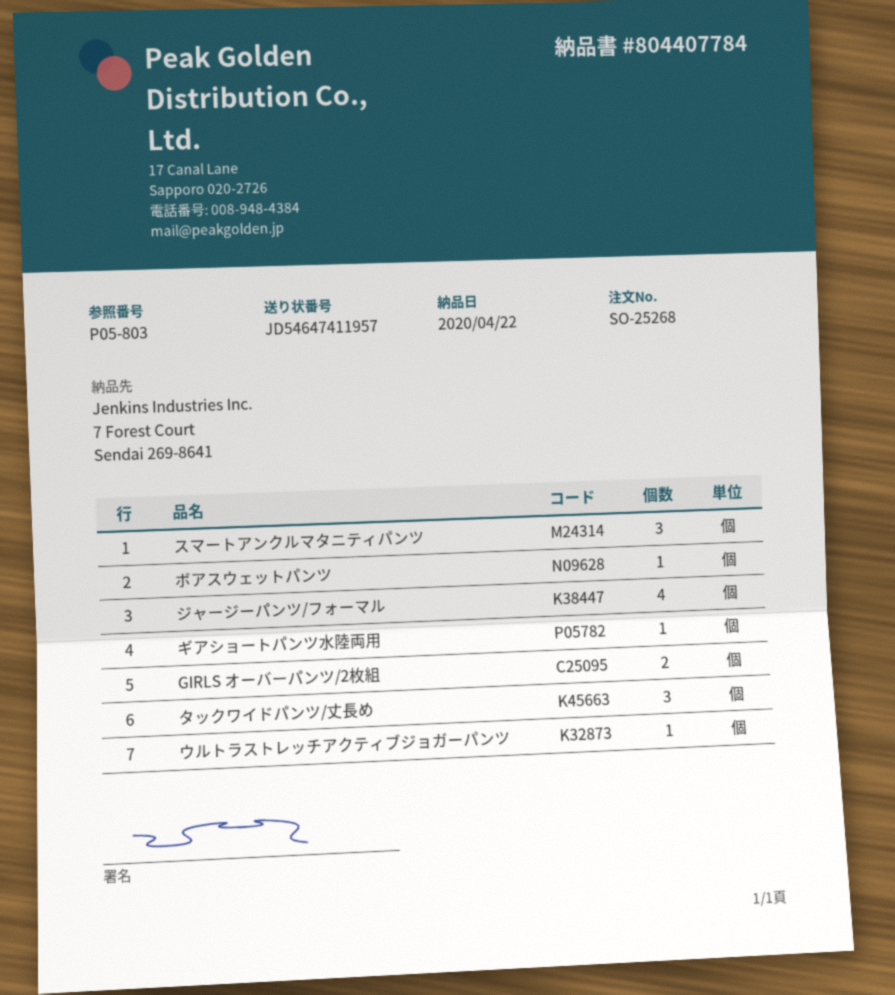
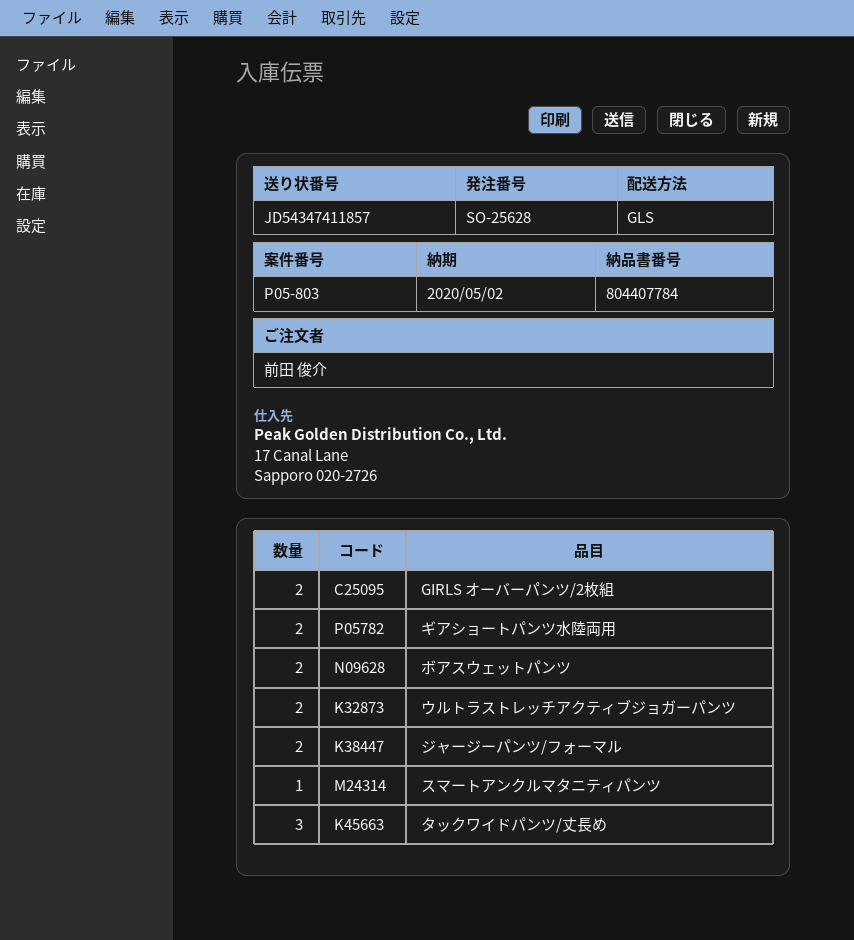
order number: SO-25268 -> SO-25628
delivery date: 2020-04-22 -> 2020-05-02
tracking number: JD54647411957 -> JD54347411857
スマートアンクルマタニティパンツ: 3 -> 1
ボアスウェットパンツ: 1 -> 2
ジャージーパンツ/フォーマル: 4 -> 2
ギアショートパンツ水陸両用: 1 -> 2
ウルトラストレッチアクティブジョガーパンツ: 1 -> 2

